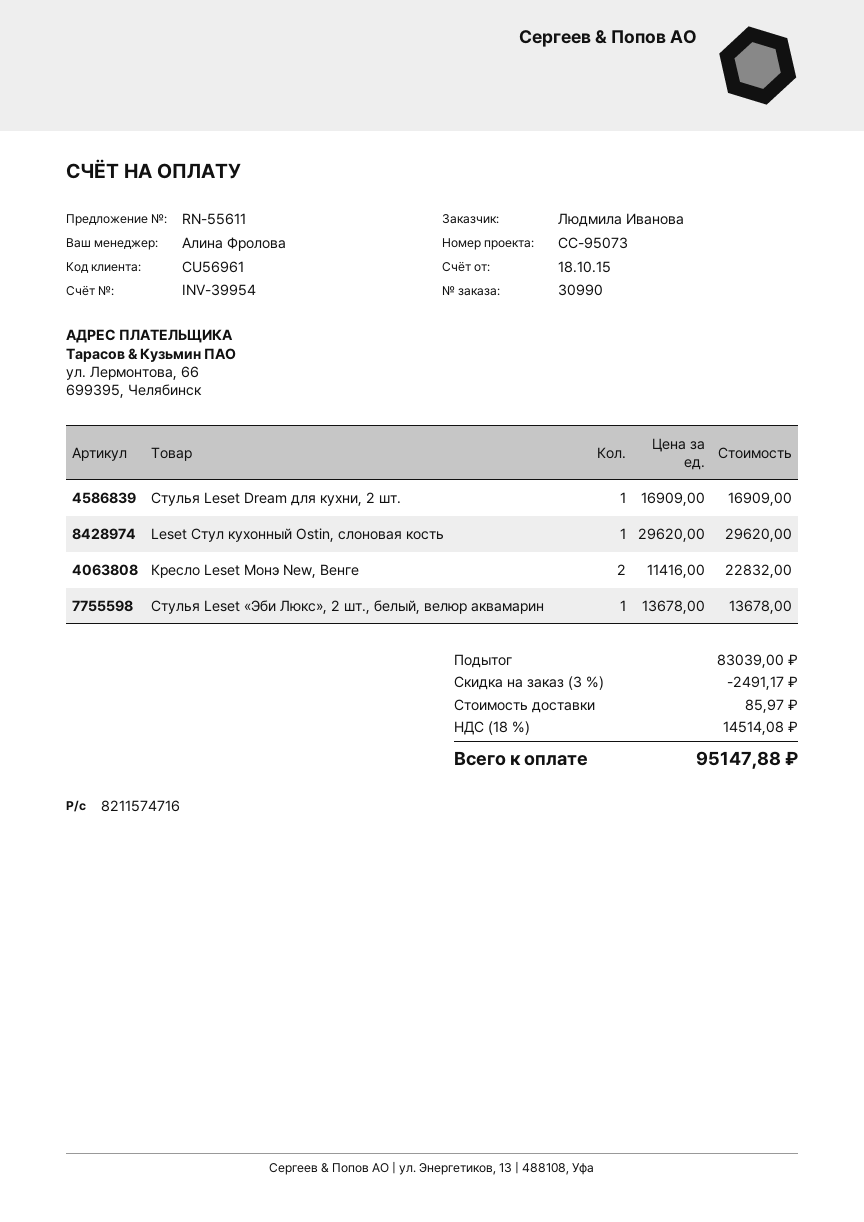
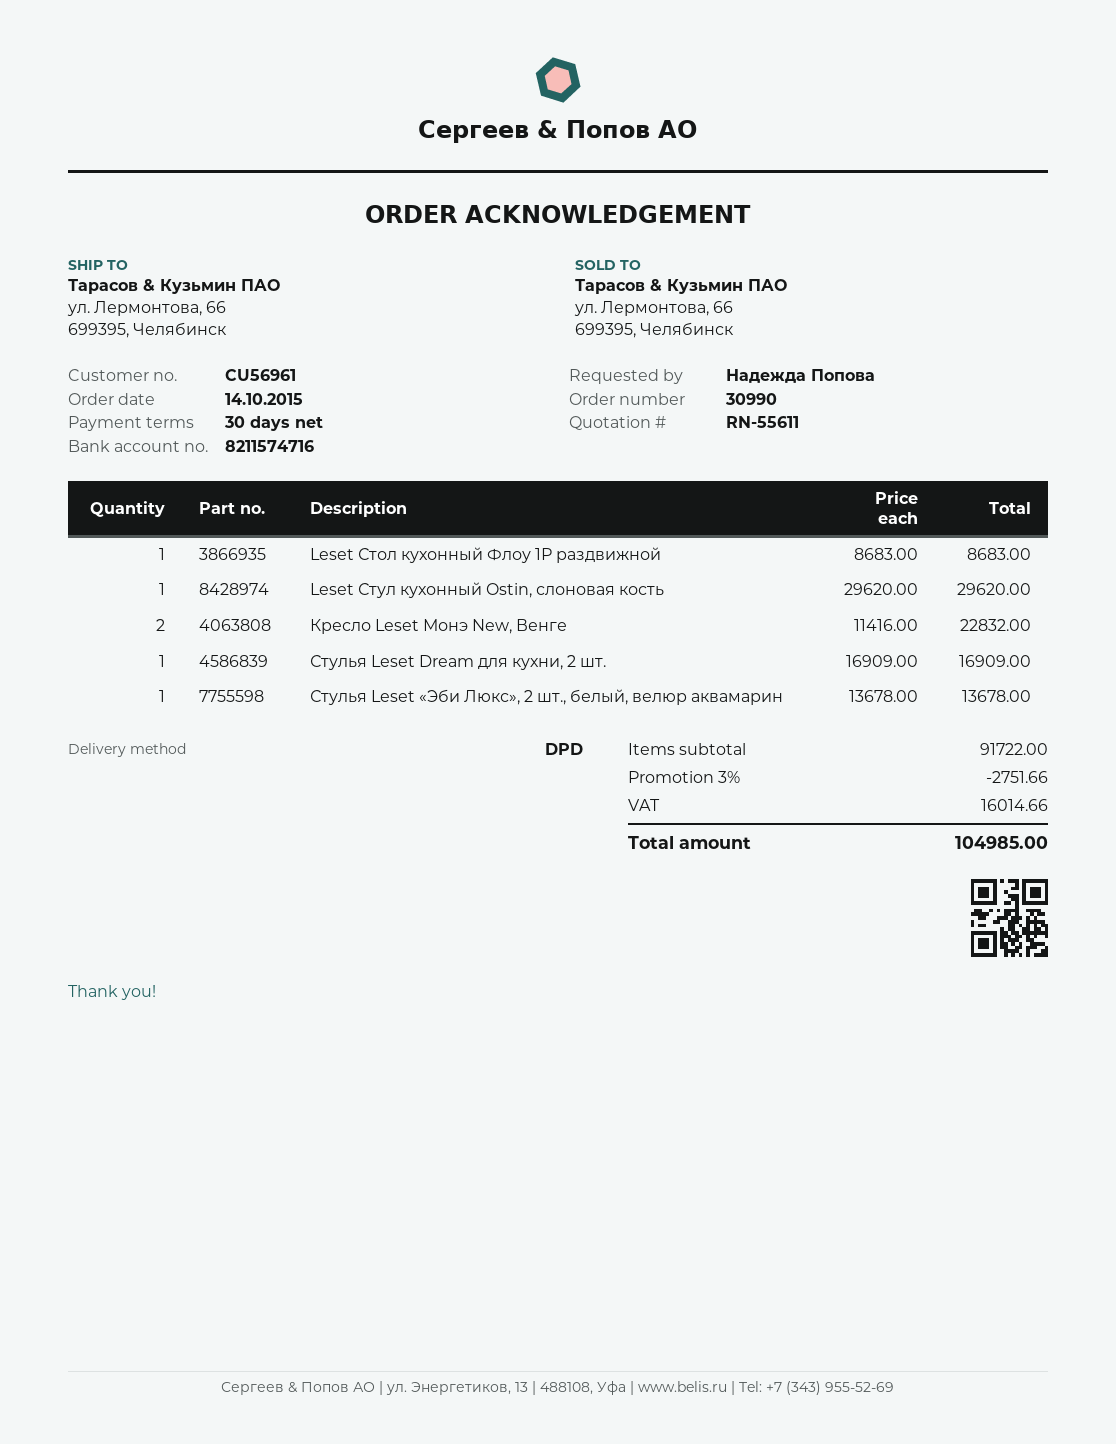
ordered by: Людмила Иванова -> Надежда Попова
Leset Стол кухонный Флоу 1Р раздвижной: none -> 1 x 8683.00 = 8683.00
subtotal: 83039.00 -> 91722.00
discount: 3% = 2491.17 -> 3% = 2751.66
shipping: 85.97 -> none
tax: 14514.08 -> 16014.66
total: 95147.88 -> 104985.00

